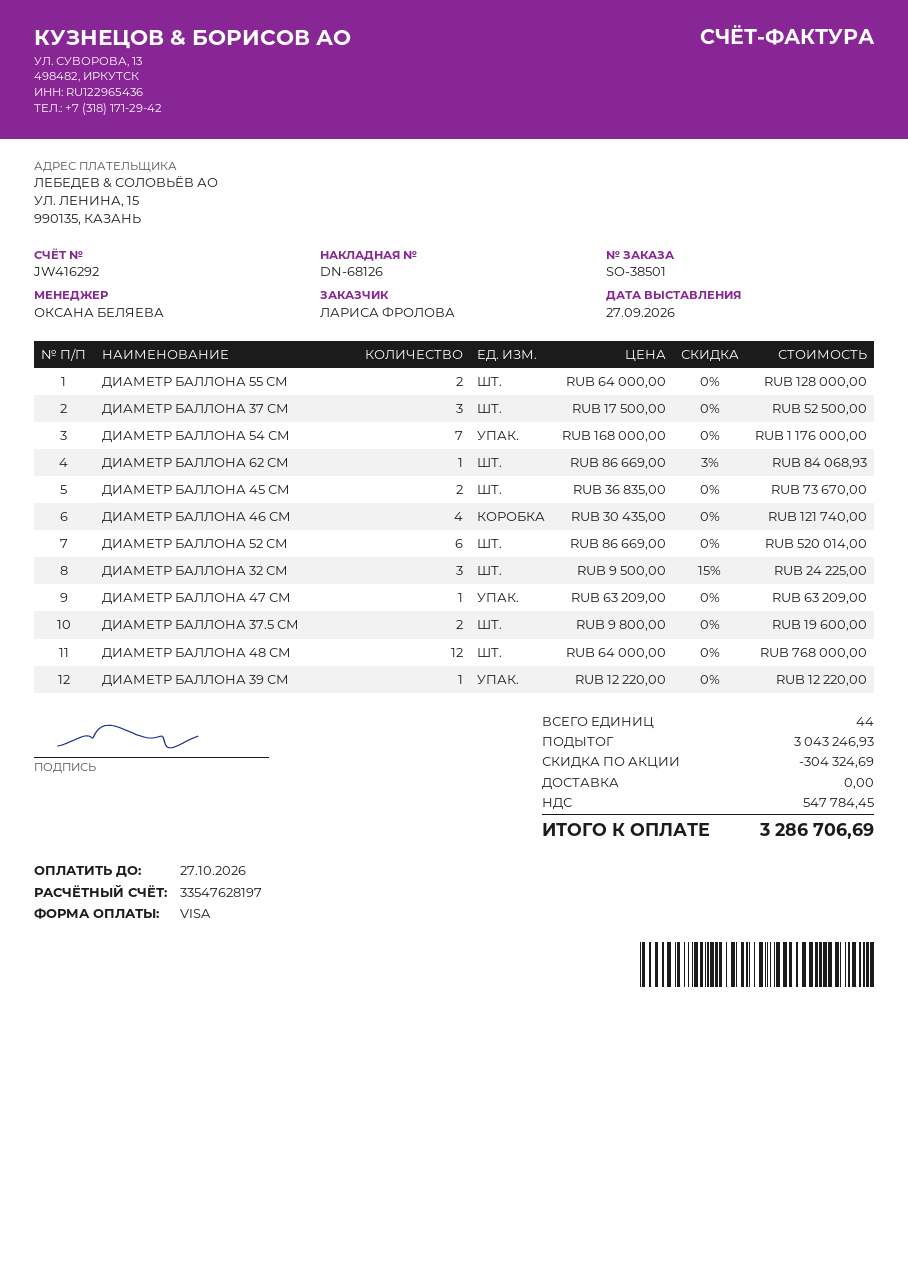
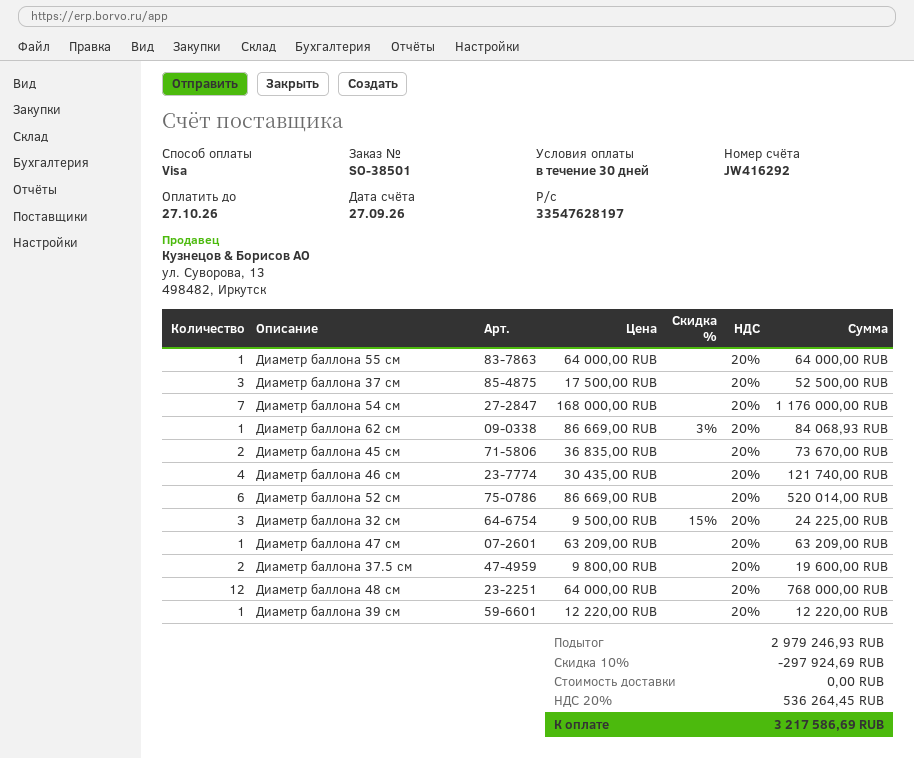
ДИАМЕТР БАЛЛОНА 55 СМ: 2 x 64000.00 = 128000.00 -> 1 x 64000.00 = 64000.00
subtotal: 3043246.93 -> 2979246.93
discount: 304324.69 -> 297924.69
tax: 547784.45 -> 536264.45
total: 3286706.69 -> 3217586.69

